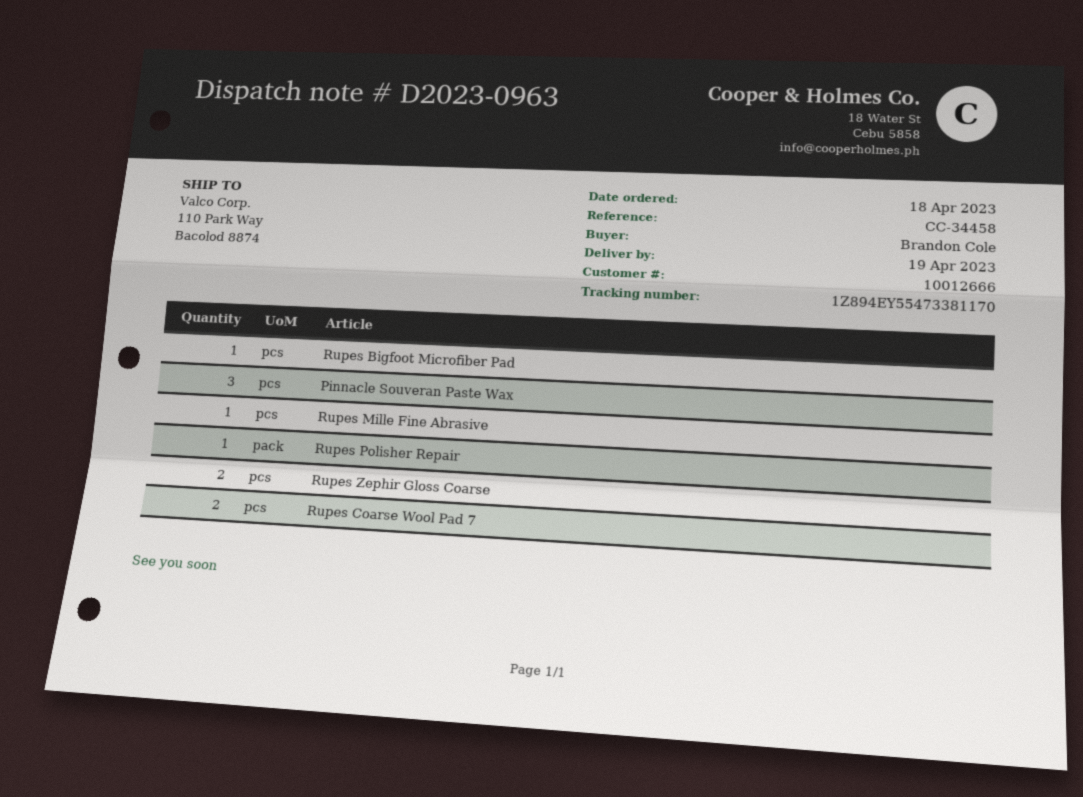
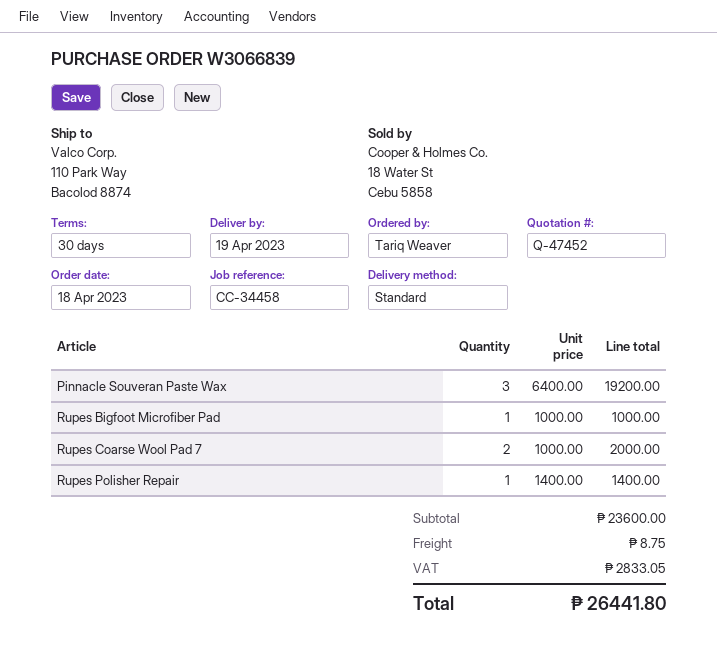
ordered by: Brandon Cole -> Tariq Weaver
Rupes Mille Fine Abrasive: 1 -> none
Rupes Zephir Gloss Coarse: 2 -> none

